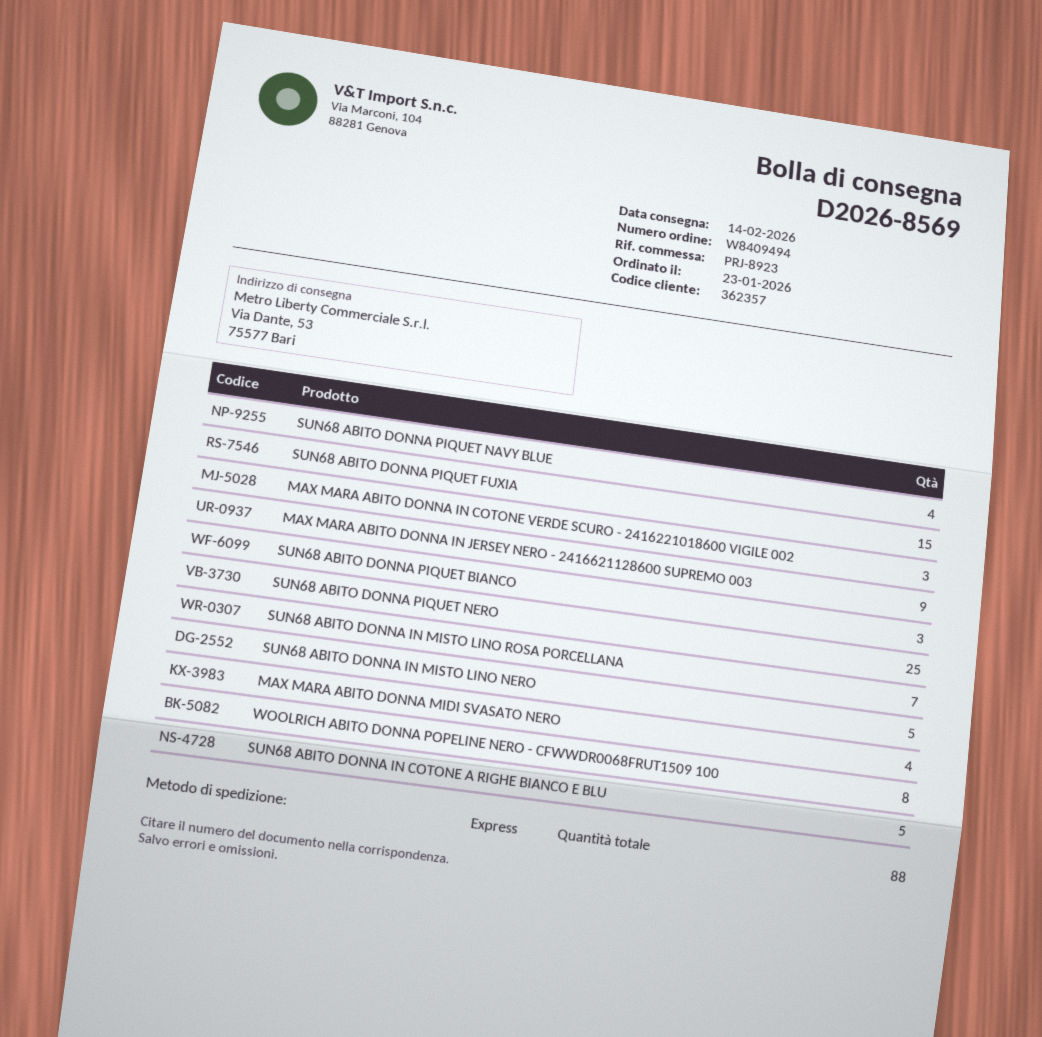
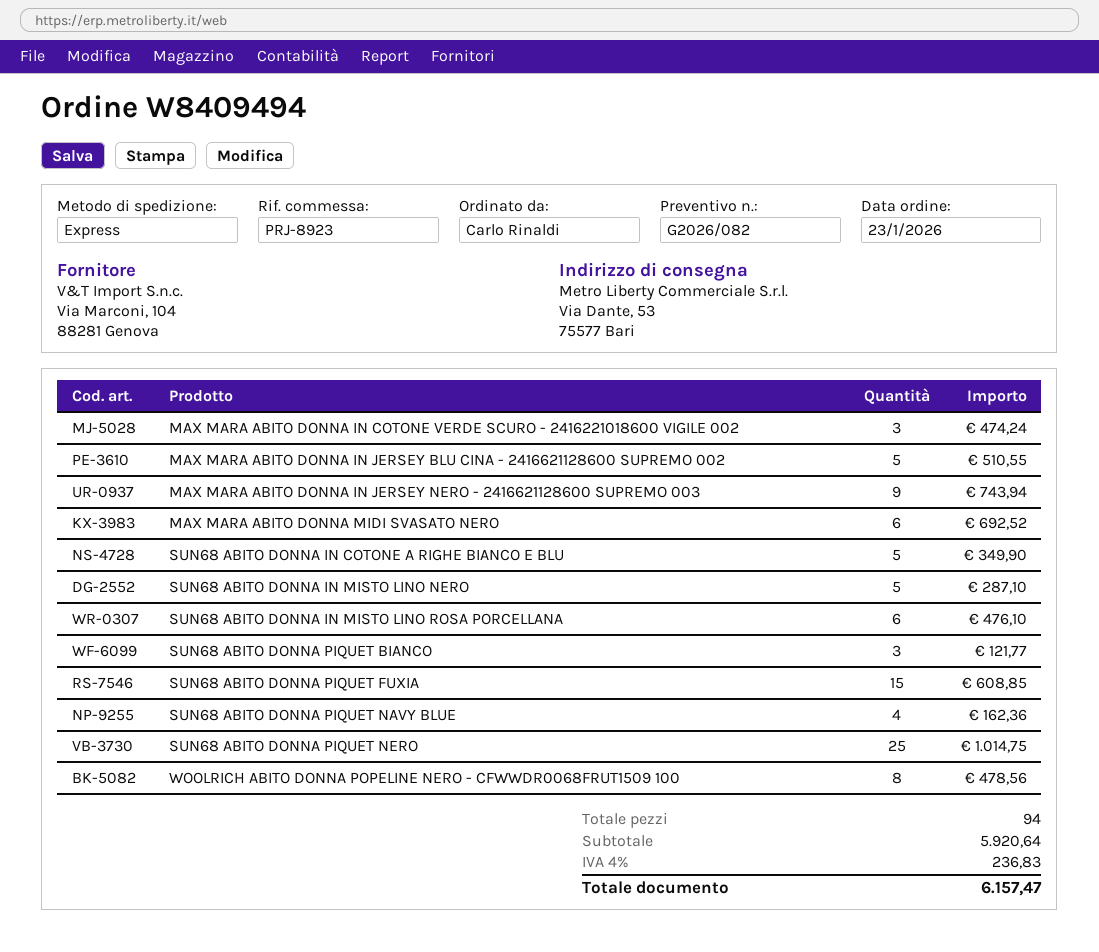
SUN68 ABITO DONNA IN MISTO LINO ROSA PORCELLANA: 7 -> 6
MAX MARA ABITO DONNA MIDI SVASATO NERO: 4 -> 6
MAX MARA ABITO DONNA IN JERSEY BLU CINA - 2416621128600 SUPREMO 002: none -> 5
total quantity: 88 -> 94

